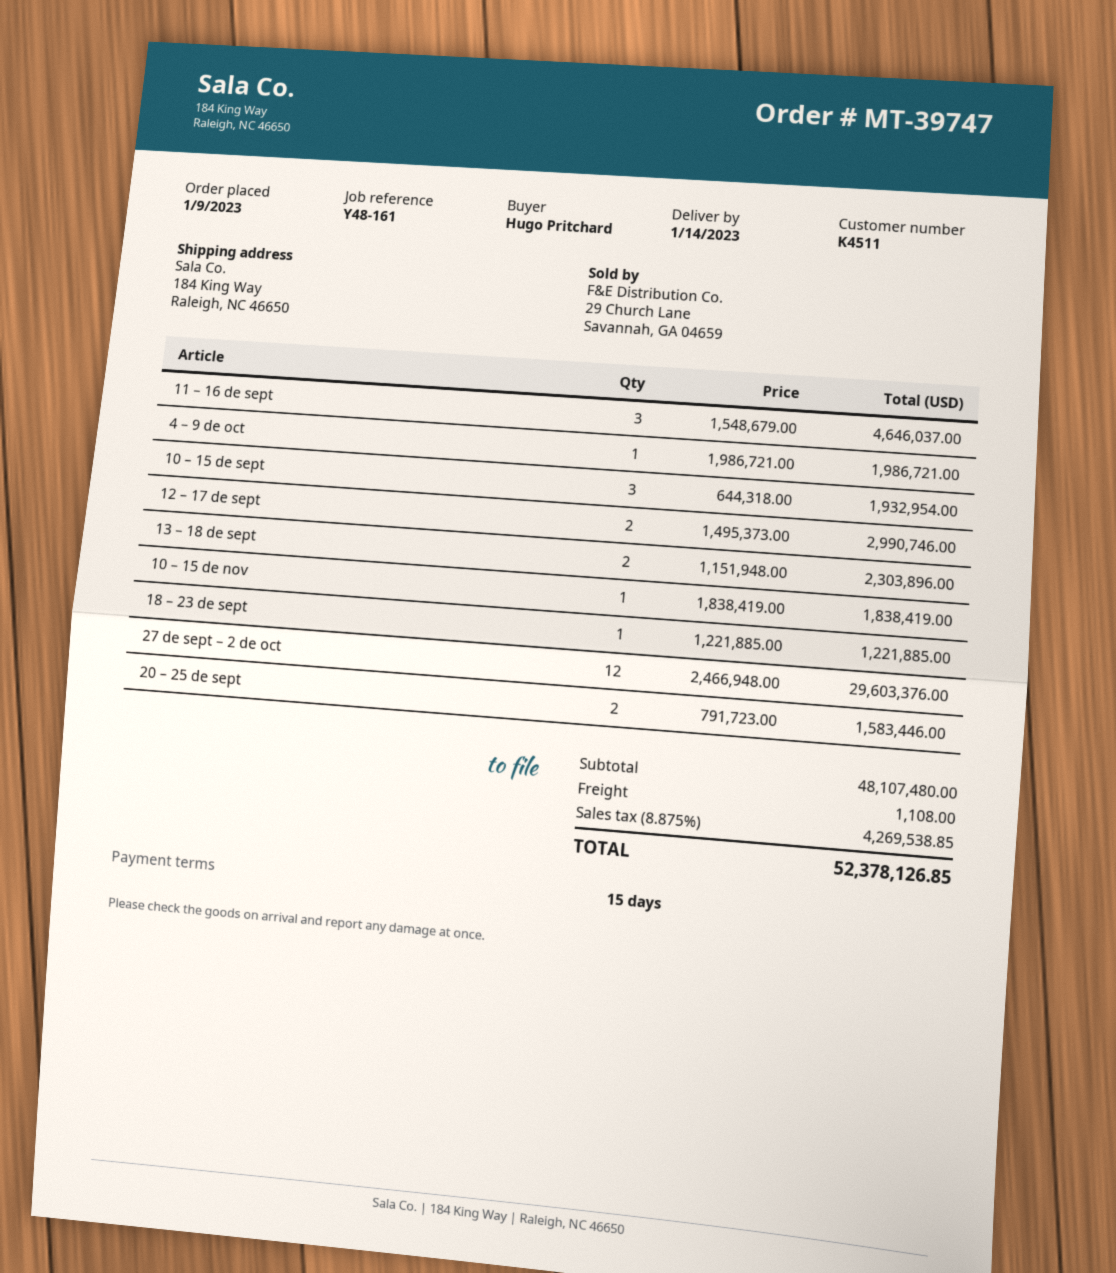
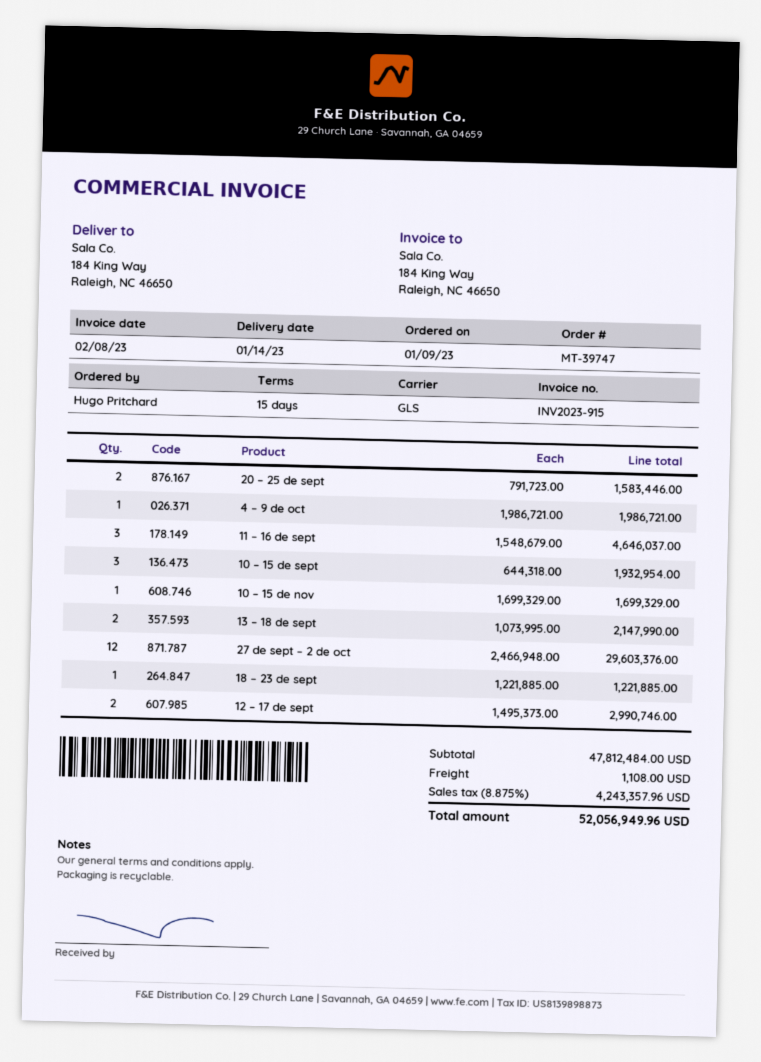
13 – 18 de sept: 2 x 1151948.00 = 2303896.00 -> 2 x 1073995.00 = 2147990.00
10 – 15 de nov: 1 x 1838419.00 = 1838419.00 -> 1 x 1699329.00 = 1699329.00
subtotal: 48107480.00 -> 47812484.00
tax: 8.875% = 4269538.85 -> 8.875% = 4243357.96
total: 52378126.85 -> 52056949.96

